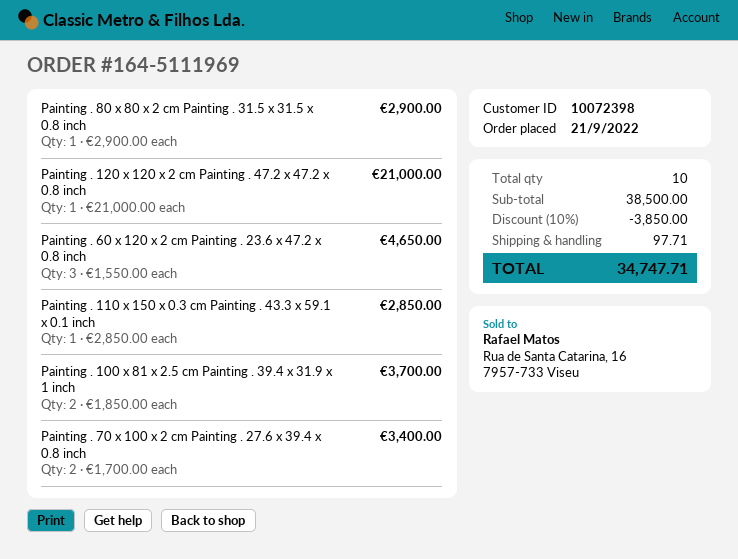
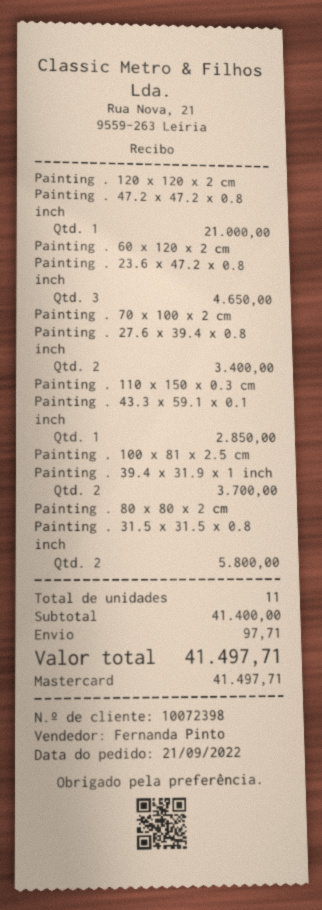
Painting . 80 x 80 x 2 cm Painting . 31.5 x 31.5 x 0.8 inch: 1 for 2900.00 -> 2 for 5800.00
total quantity: 10 -> 11
subtotal: 38500.00 -> 41400.00
discount: 10% = 3850.00 -> none
total: 34747.71 -> 41497.71

